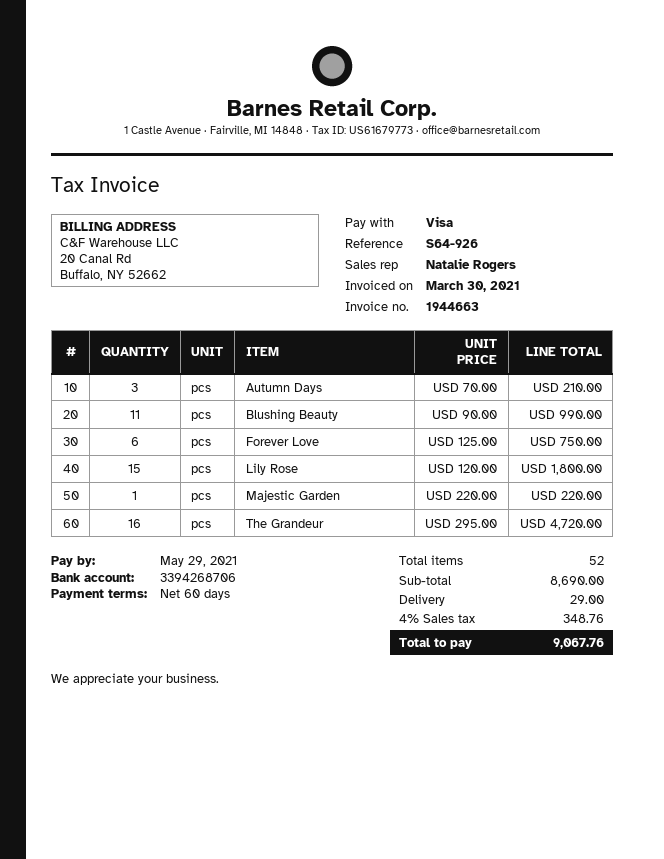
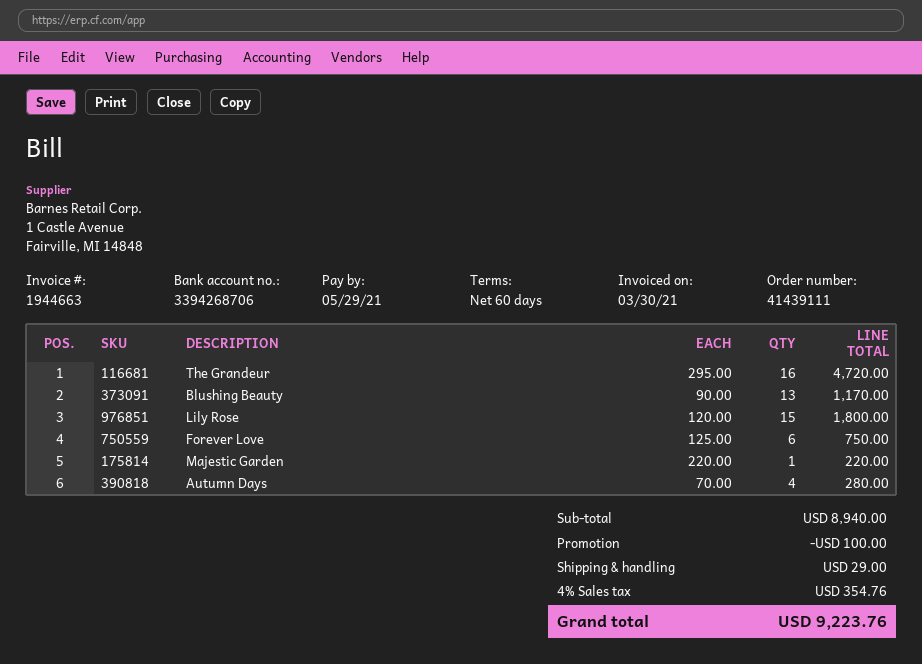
Autumn Days: 3 x 70.00 = 210.00 -> 4 x 70.00 = 280.00
Blushing Beauty: 11 x 90.00 = 990.00 -> 13 x 90.00 = 1170.00
subtotal: 8690.00 -> 8940.00
discount: none -> 100.00
tax: 4% = 348.76 -> 4% = 354.76
total: 9067.76 -> 9223.76

